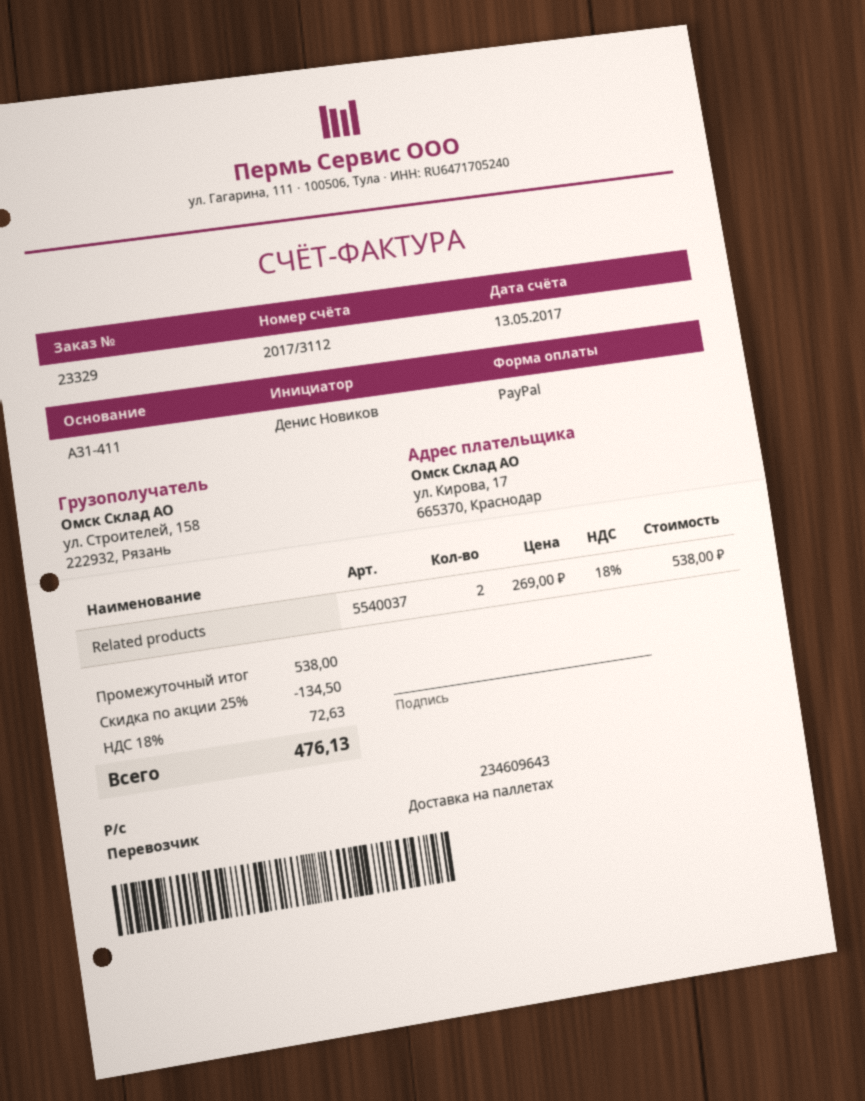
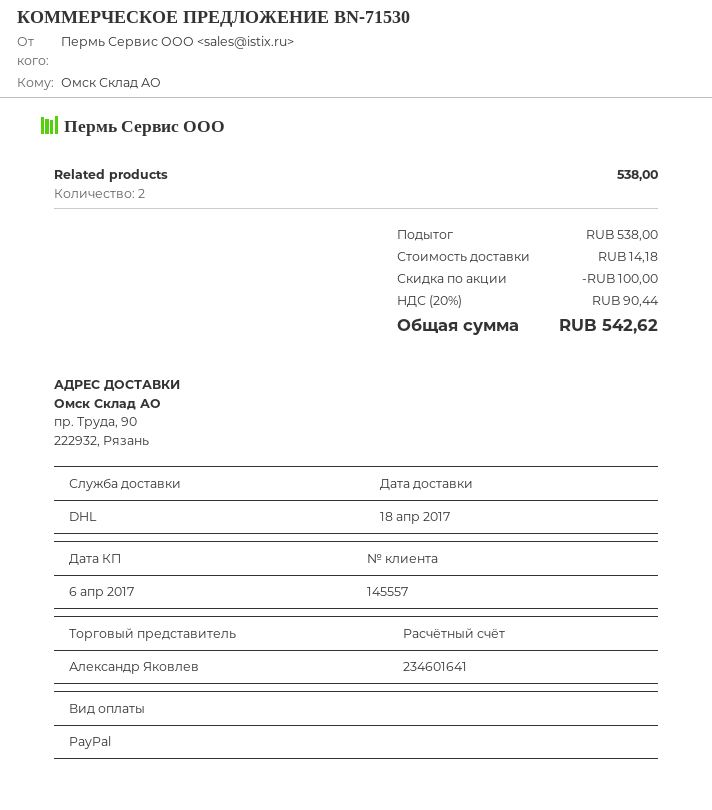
bank account: 234609643 -> 234601641
shipping method: pallet freight -> DHL
ship to: ул. Строителей, 158, 222932, Рязань -> пр. Труда, 90, 222932, Рязань
discount: 134.50 -> 100.00
shipping: none -> 14.18
tax: 18% = 72.63 -> 20% = 90.44
total: 476.13 -> 542.62

